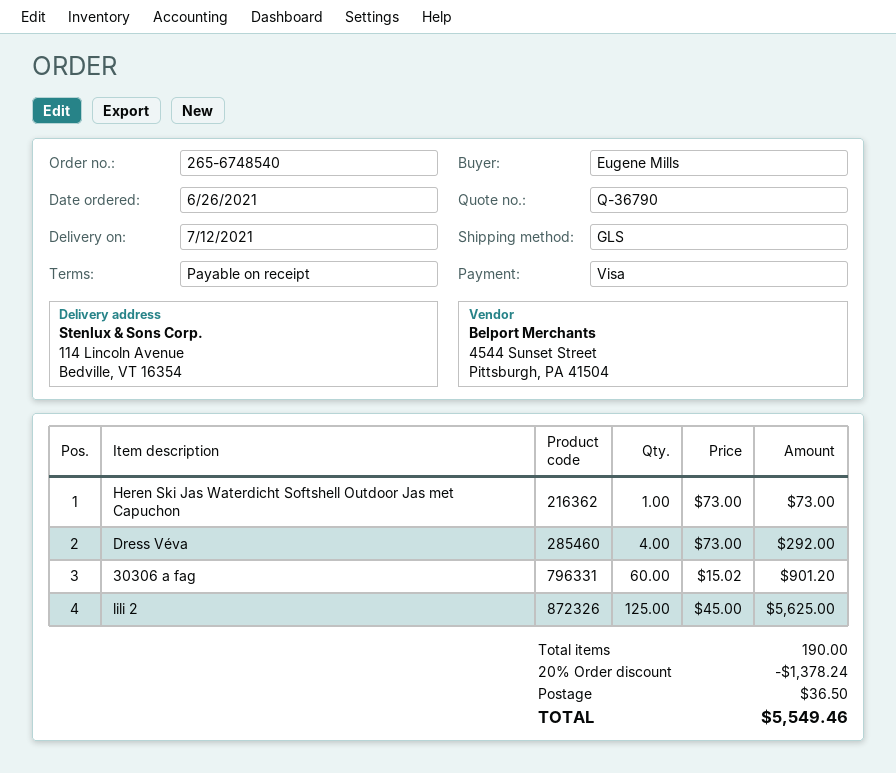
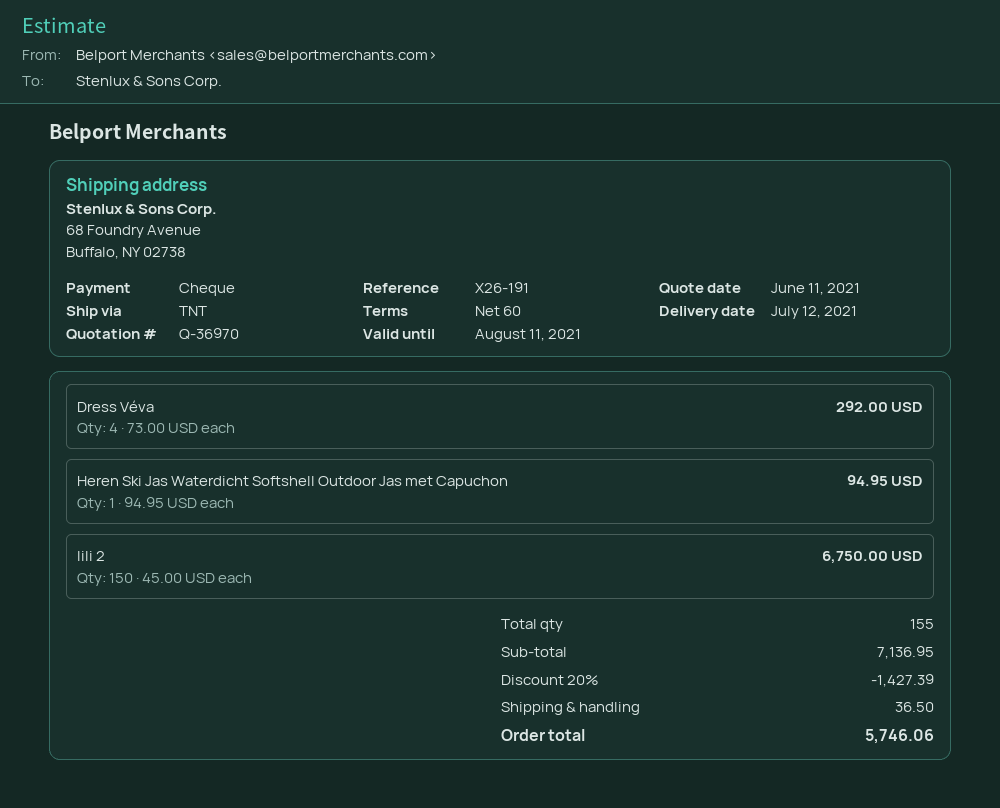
quote number: Q-36790 -> Q-36970
payment terms: on receipt -> 60 days
payment method: Visa -> cheque
shipping method: GLS -> TNT
ship to: 114 Lincoln Avenue, Bedville, VT 16354 -> 68 Foundry Avenue, Buffalo, NY 02738
Heren Ski Jas Waterdicht Softshell Outdoor Jas met Capuchon: 1 x 73.00 = 73.00 -> 1 x 94.95 = 94.95
30306 a fag: 60 x 15.02 = 901.20 -> none
lili 2: 125 x 45.00 = 5625.00 -> 150 x 45.00 = 6750.00
total quantity: 190 -> 155
discount: 20% = 1378.24 -> 20% = 1427.39
total: 5549.46 -> 5746.06

